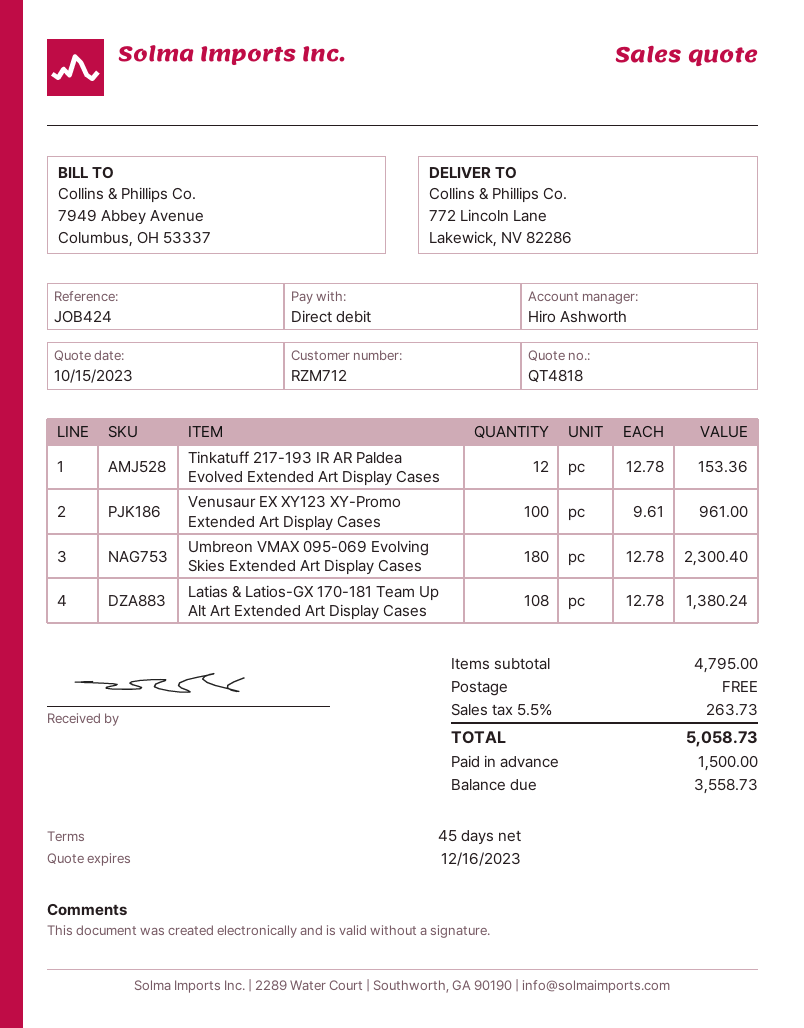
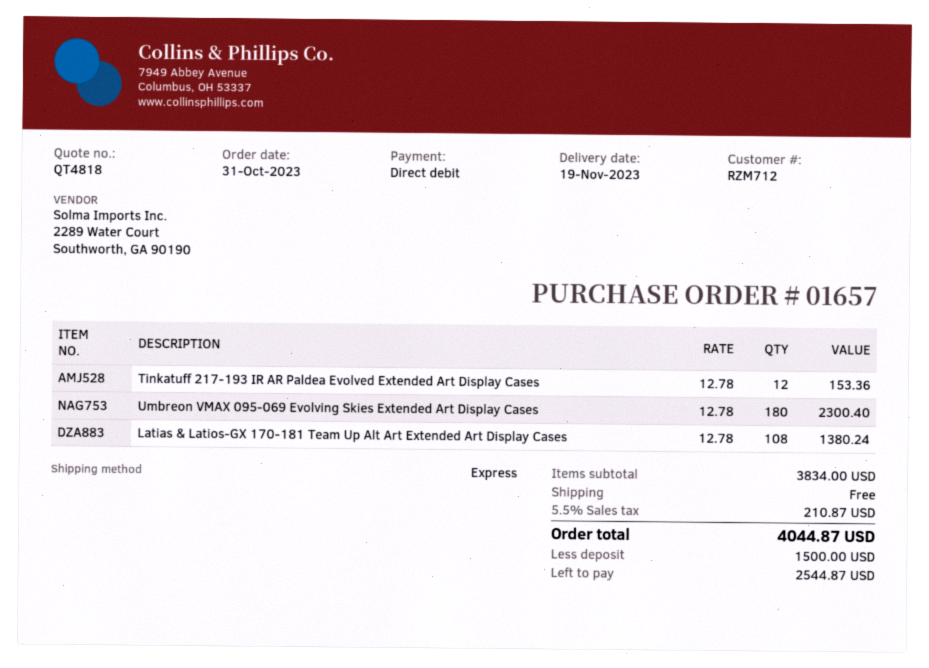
Venusaur EX XY123 XY-Promo Extended Art Display Cases: 100 x 9.61 = 961.00 -> none
subtotal: 4795.00 -> 3834.00
tax: 5.5% = 263.73 -> 5.5% = 210.87
total: 5058.73 -> 4044.87
balance: 3558.73 -> 2544.87

